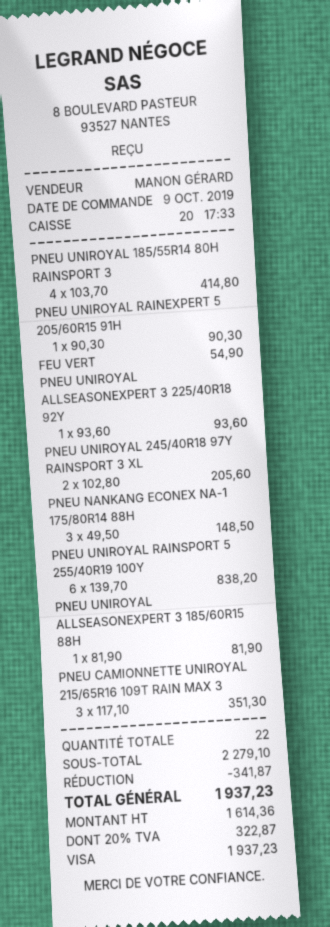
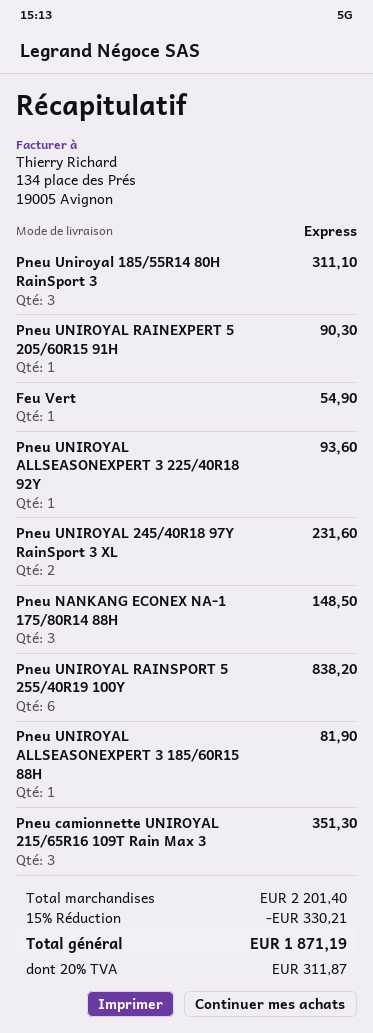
PNEU UNIROYAL 185/55R14 80H RAINSPORT 3: 4 for 414.80 -> 3 for 311.10
PNEU UNIROYAL 245/40R18 97Y RAINSPORT 3 XL: 2 for 205.60 -> 2 for 231.60
subtotal: 2279.10 -> 2201.40
discount: 341.87 -> 330.21
tax: 20% = 322.87 -> 20% = 311.87
total: 1937.23 -> 1871.19

